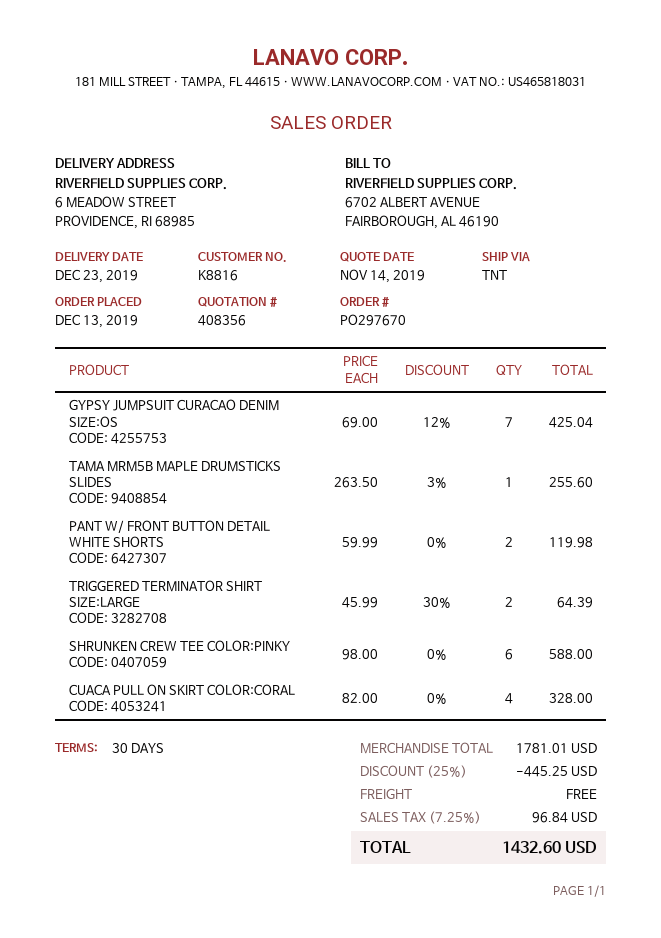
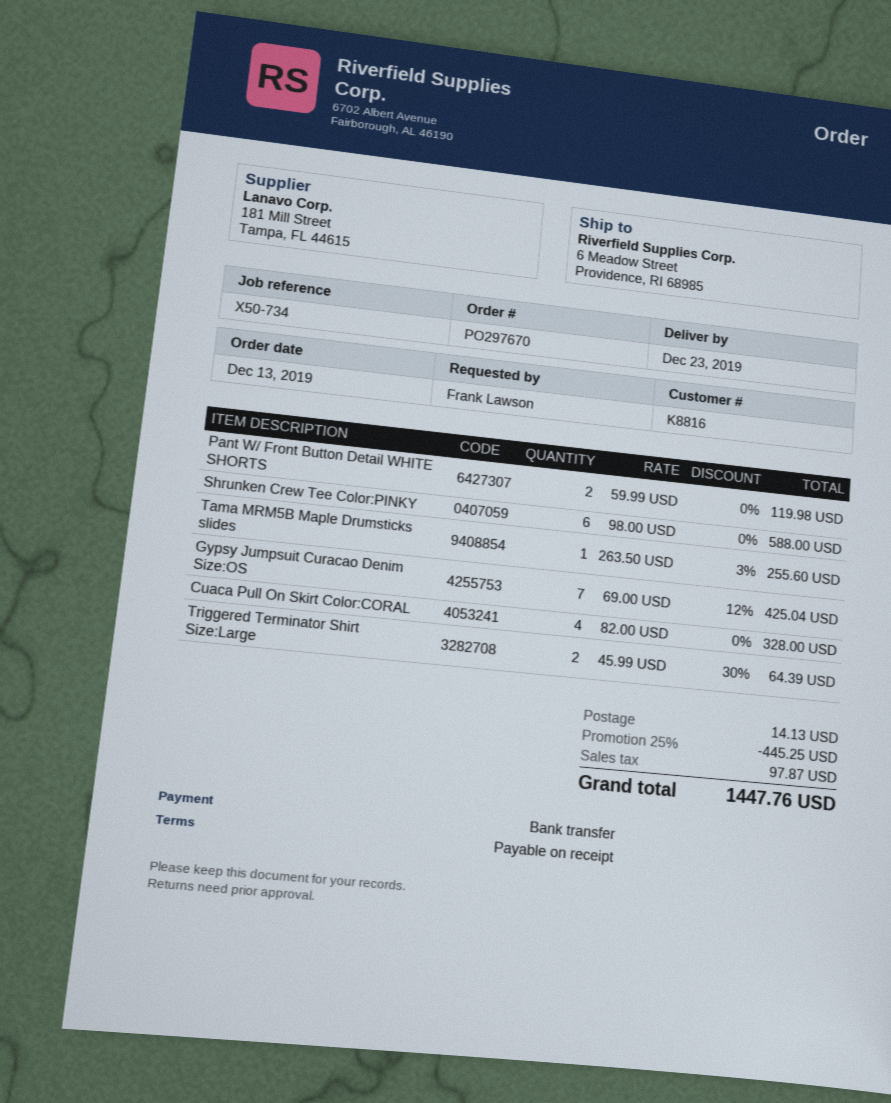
payment terms: 30 days -> on receipt
shipping: 0.00 -> 14.13
tax: 96.84 -> 97.87
total: 1432.60 -> 1447.76

